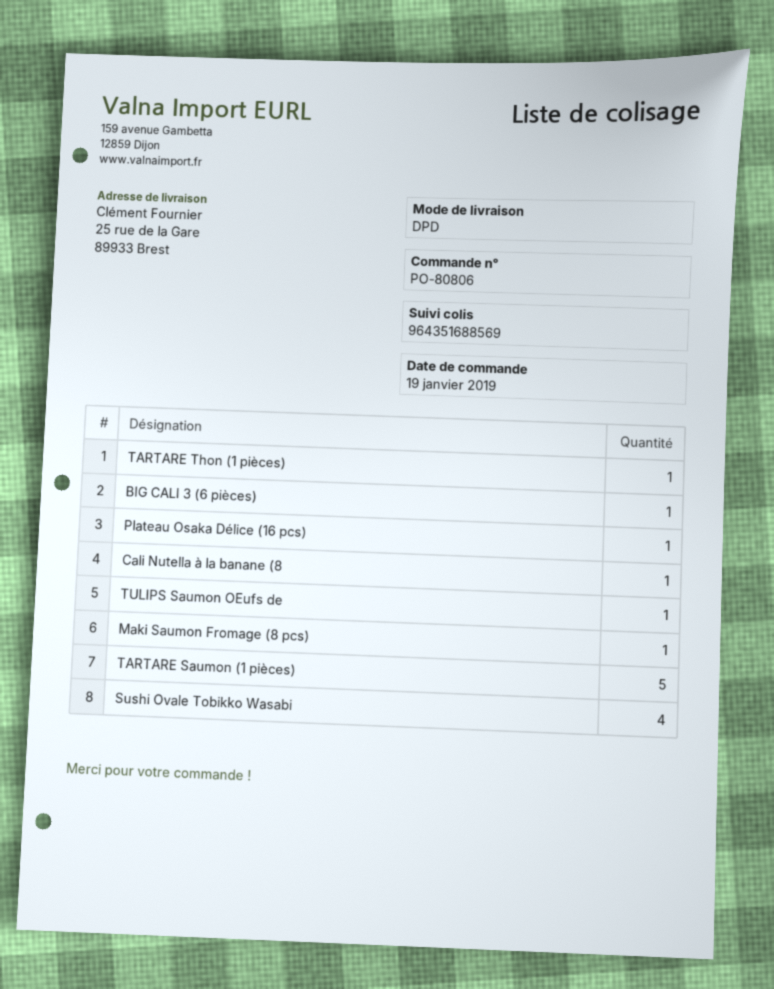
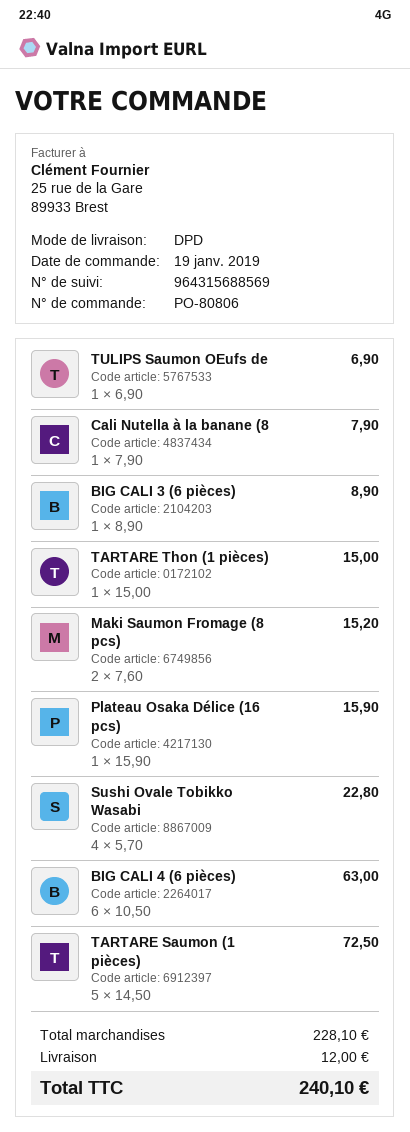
tracking number: 964351688569 -> 964315688569
Maki Saumon Fromage (8 pcs): 1 -> 2
BIG CALI 4 (6 pièces): none -> 6

